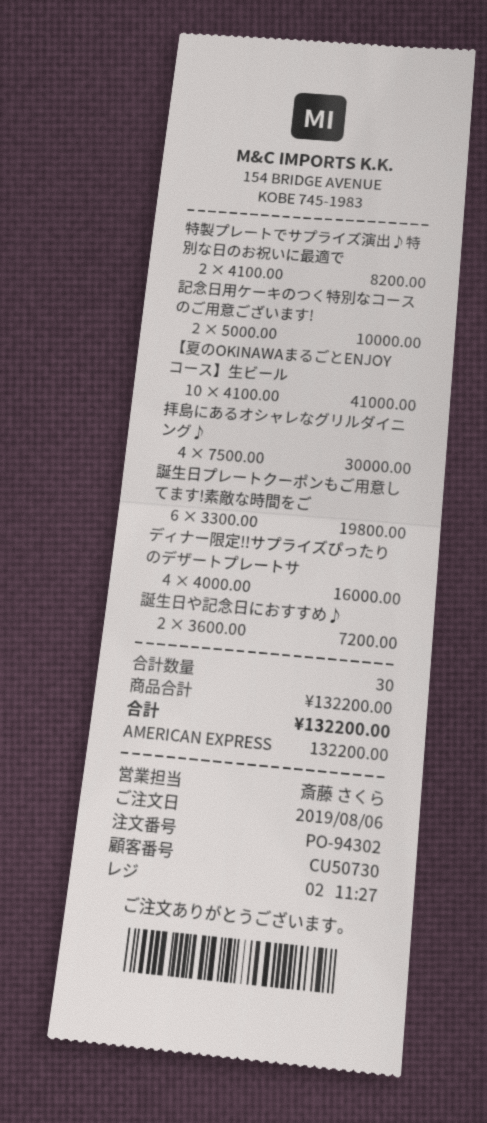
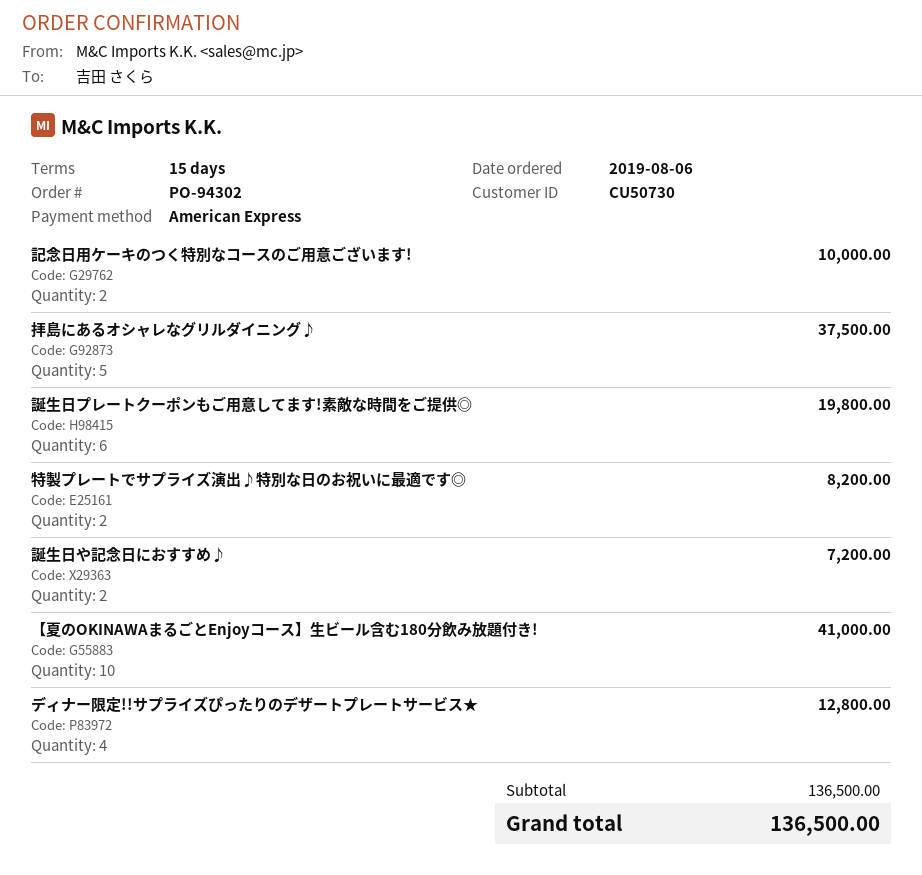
拝島にあるオシャレなグリルダイニング♪: 4 for 30000.00 -> 5 for 37500.00
ディナー限定!!サプライズぴったりのデザートプレートサ: 4 for 16000.00 -> 4 for 12800.00
subtotal: 132200.00 -> 136500.00
total: 132200.00 -> 136500.00

